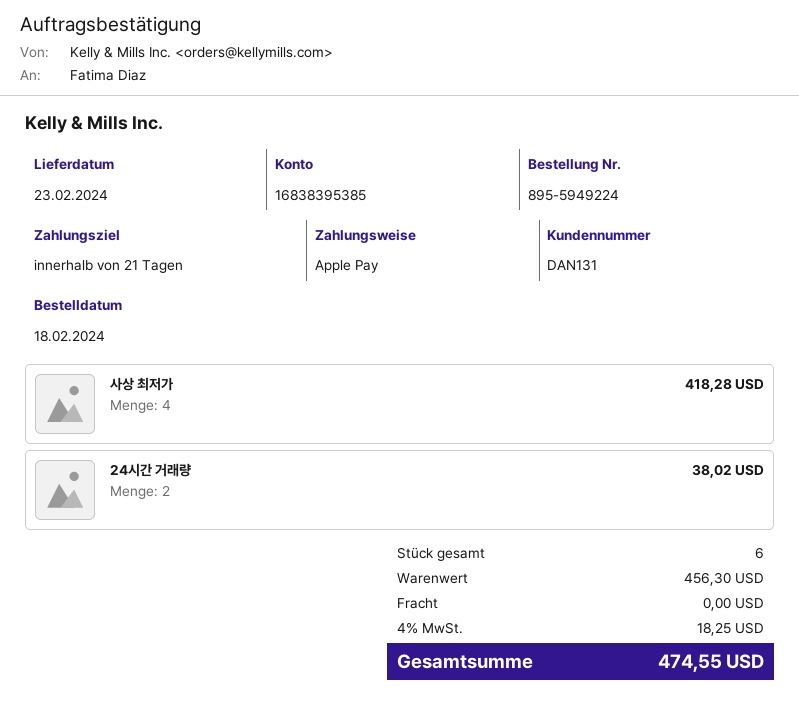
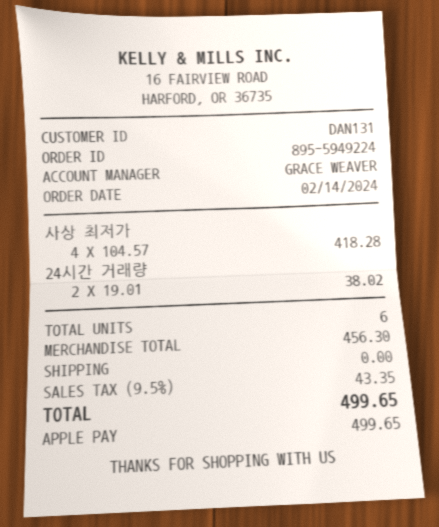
order date: 2024-02-18 -> 2024-02-14
tax: 4% = 18.25 -> 9.5% = 43.35
total: 474.55 -> 499.65

